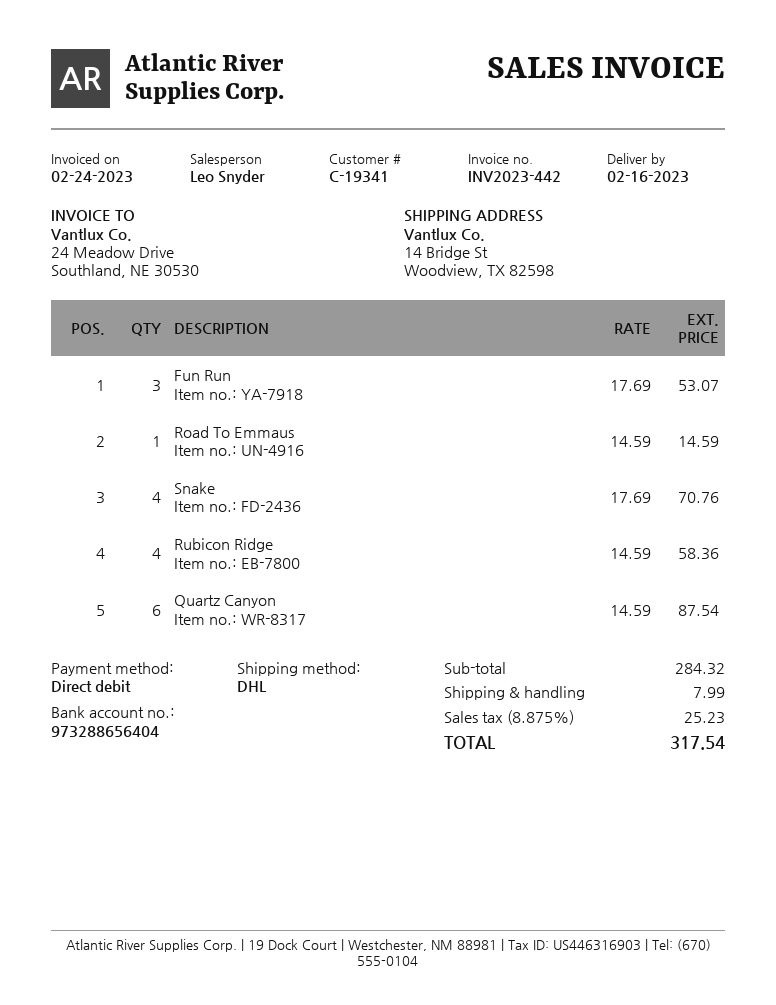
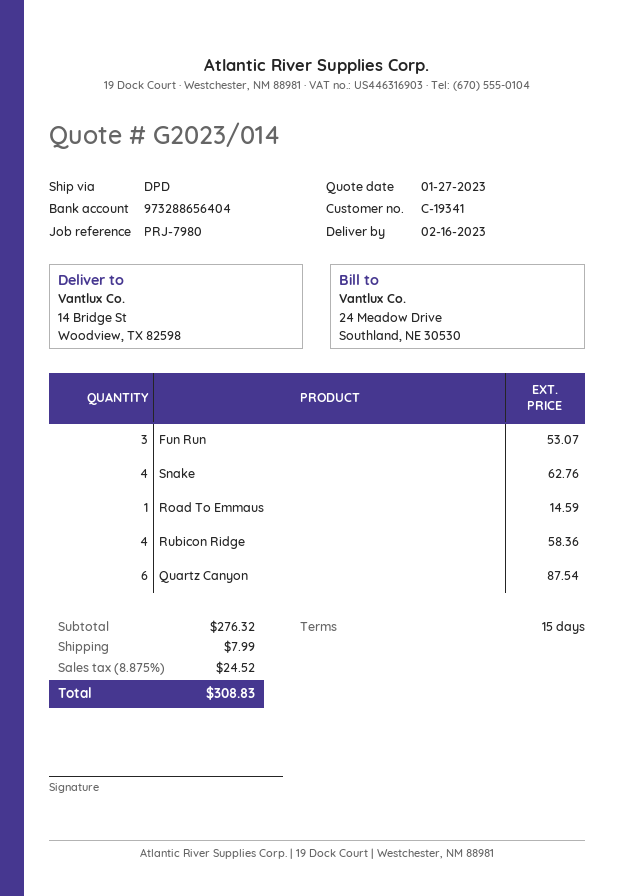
shipping method: DHL -> DPD
Snake: 4 for 70.76 -> 4 for 62.76
subtotal: 284.32 -> 276.32
tax: 8.875% = 25.23 -> 8.875% = 24.52
total: 317.54 -> 308.83

